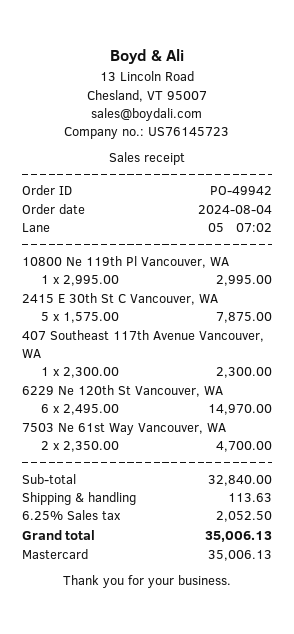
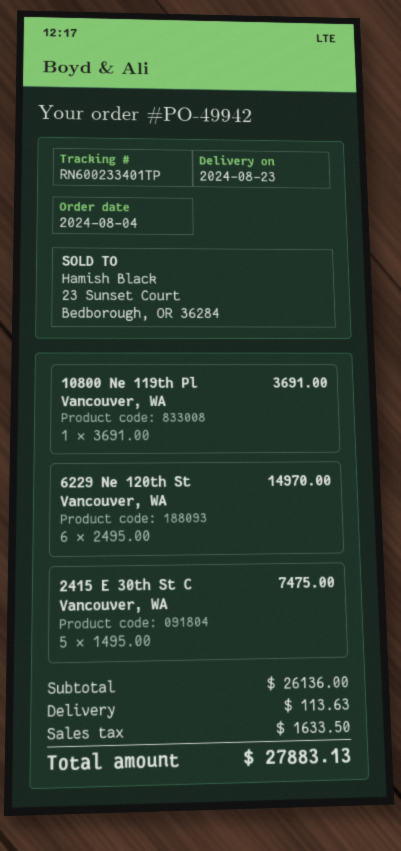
10800 Ne 119th Pl Vancouver, WA: 1 x 2995.00 = 2995.00 -> 1 x 3691.00 = 3691.00
2415 E 30th St C Vancouver, WA: 5 x 1575.00 = 7875.00 -> 5 x 1495.00 = 7475.00
407 Southeast 117th Avenue Vancouver, WA: 1 x 2300.00 = 2300.00 -> none
7503 Ne 61st Way Vancouver, WA: 2 x 2350.00 = 4700.00 -> none
subtotal: 32840.00 -> 26136.00
tax: 2052.50 -> 1633.50
total: 35006.13 -> 27883.13

